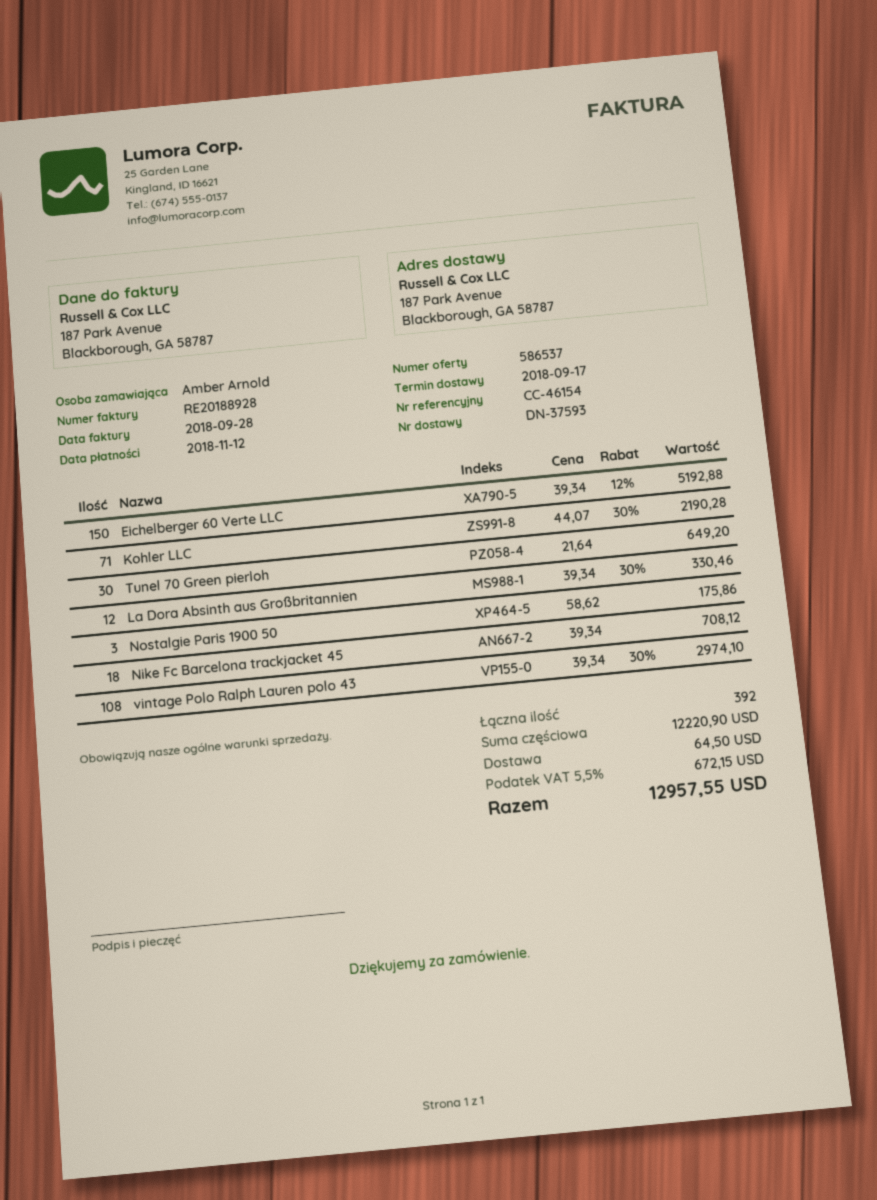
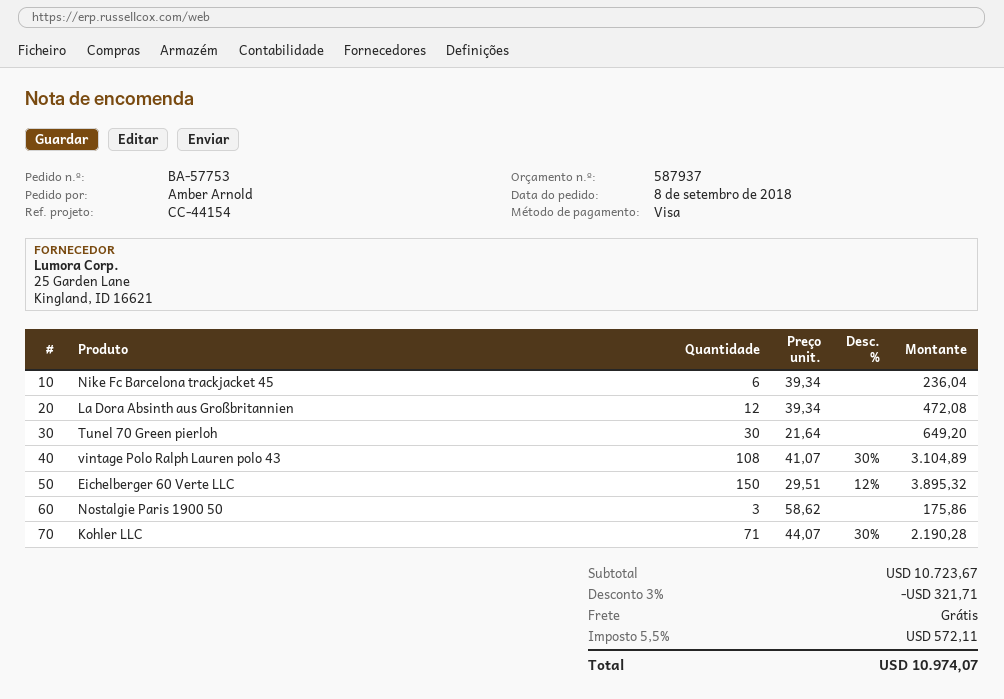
quote number: 586537 -> 587937
reference: CC-46154 -> CC-44154
Eichelberger 60 Verte LLC: 150 x 39.34 - 12% = 5192.88 -> 150 x 29.51 - 12% = 3895.32
La Dora Absinth aus Großbritannien: 12 x 39.34 - 30% = 330.46 -> 12 x 39.34 = 472.08
Nike Fc Barcelona trackjacket 45: 18 x 39.34 = 708.12 -> 6 x 39.34 = 236.04
vintage Polo Ralph Lauren polo 43: 108 x 39.34 - 30% = 2974.10 -> 108 x 41.07 - 30% = 3104.89
subtotal: 12220.90 -> 10723.67
discount: none -> 3% = 321.71
shipping: 64.50 -> 0.00
tax: 5.5% = 672.15 -> 5.5% = 572.11
total: 12957.55 -> 10974.07

